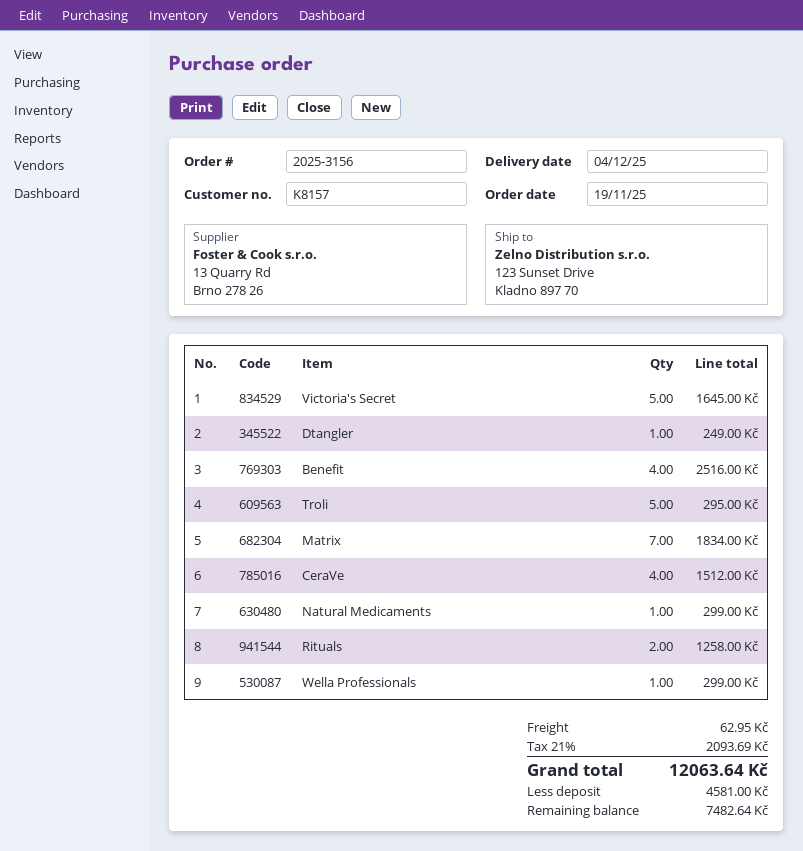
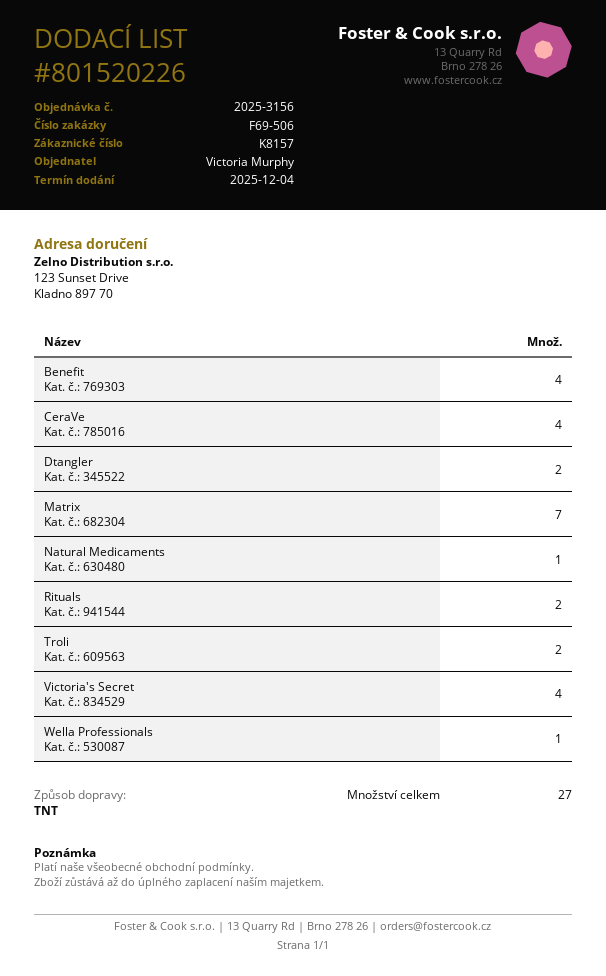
Victoria's Secret: 5 -> 4
Dtangler: 1 -> 2
Troli: 5 -> 2

